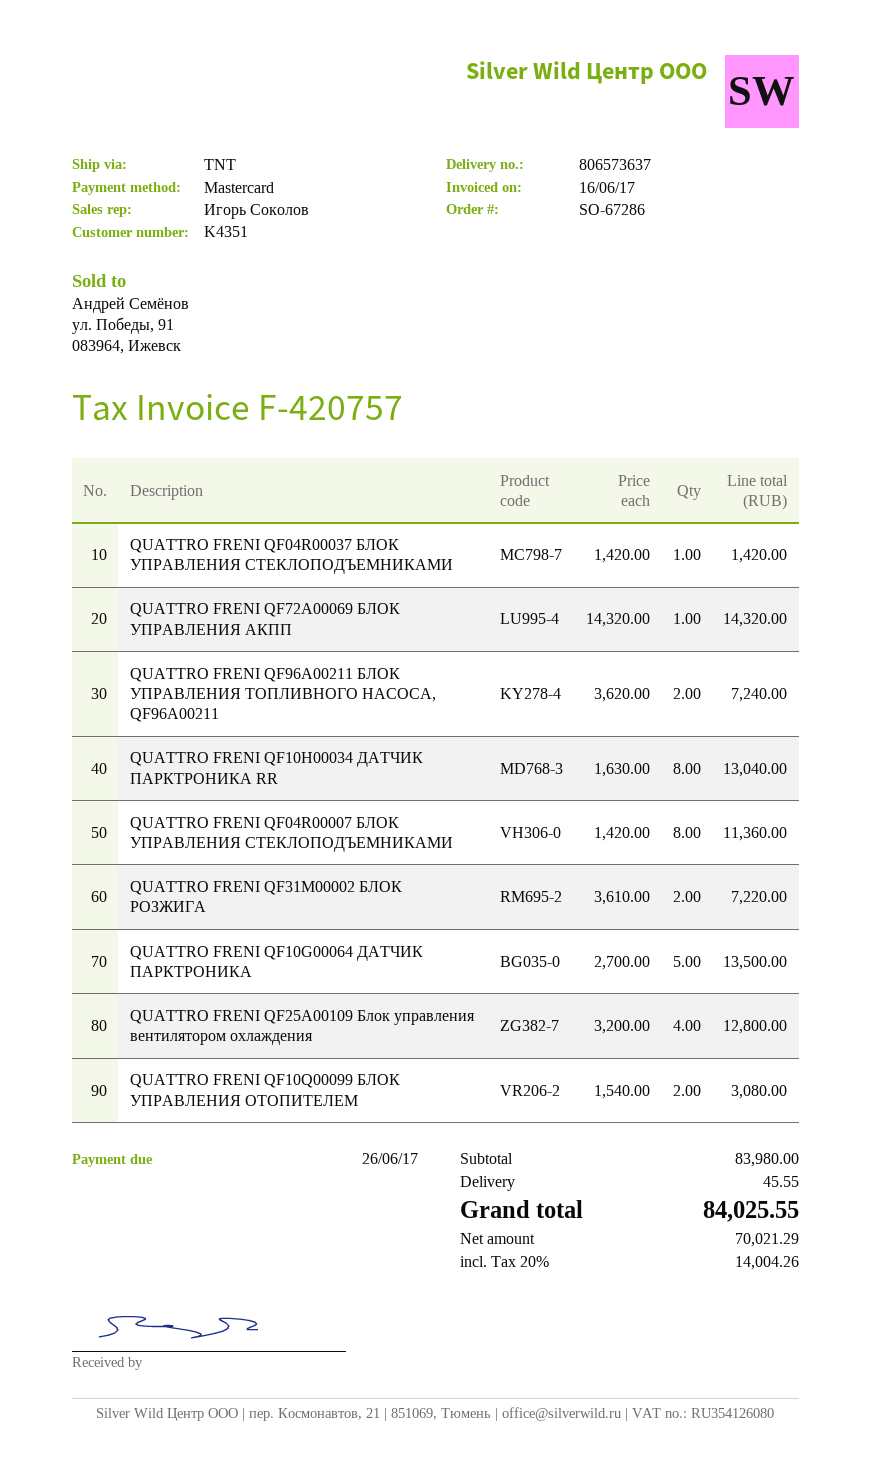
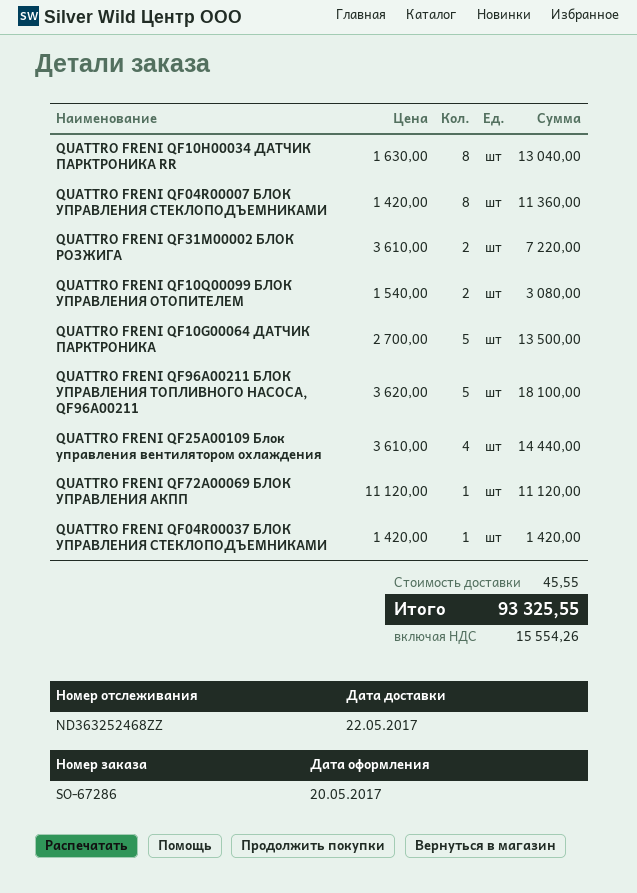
QUATTRO FRENI QF72A00069 БЛОК УПРАВЛЕНИЯ АКПП: 1 x 14320.00 = 14320.00 -> 1 x 11120.00 = 11120.00
QUATTRO FRENI QF96A00211 БЛОК УПРАВЛЕНИЯ ТОПЛИВНОГО НАСОСА, QF96A00211: 2 x 3620.00 = 7240.00 -> 5 x 3620.00 = 18100.00
QUATTRO FRENI QF25A00109 Блок управления вентилятором охлаждения: 4 x 3200.00 = 12800.00 -> 4 x 3610.00 = 14440.00
tax: 14004.26 -> 15554.26
total: 84025.55 -> 93325.55

